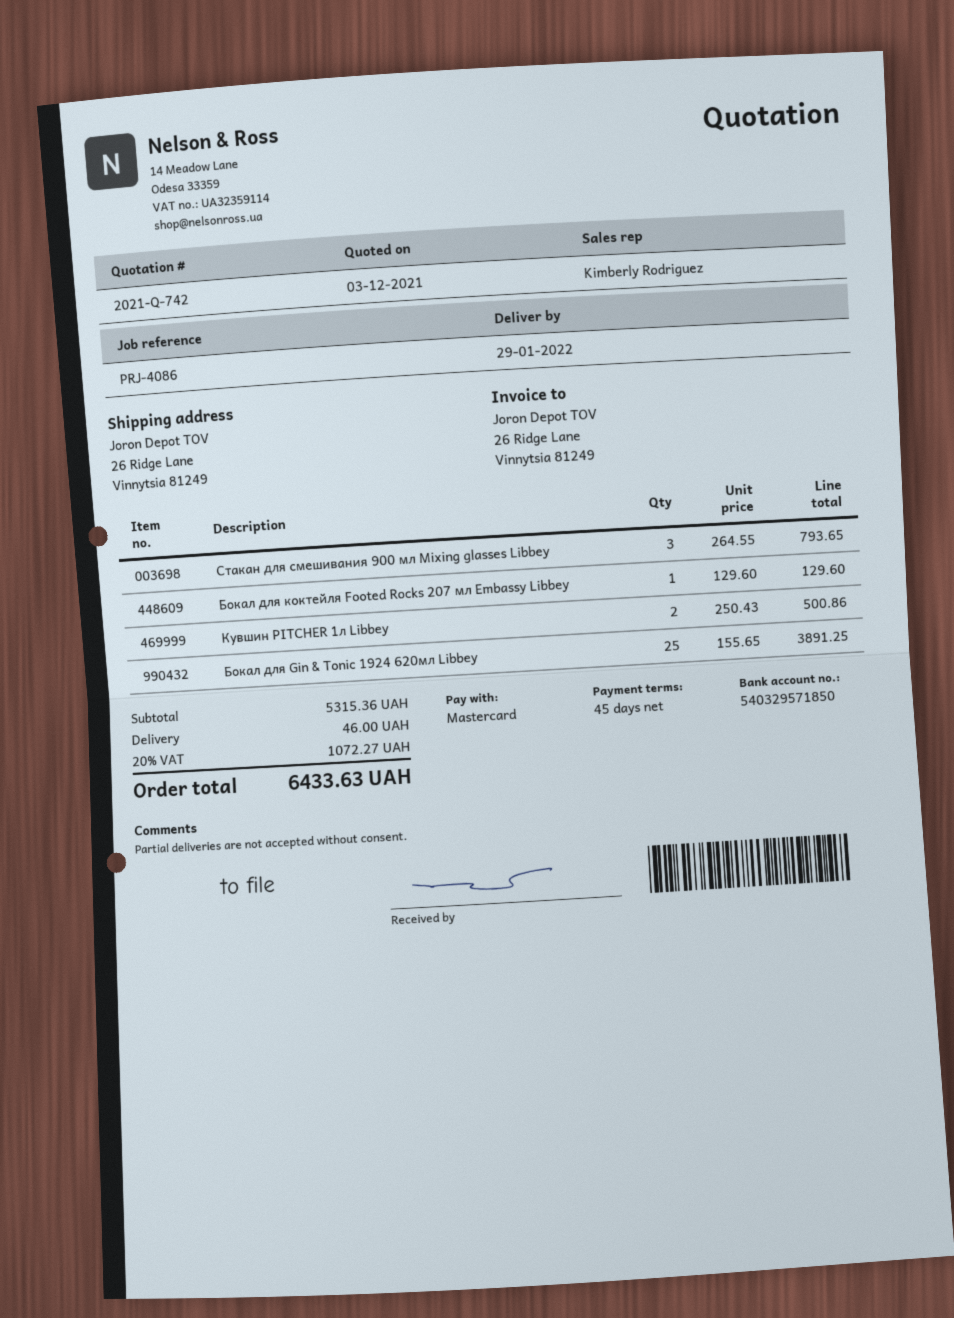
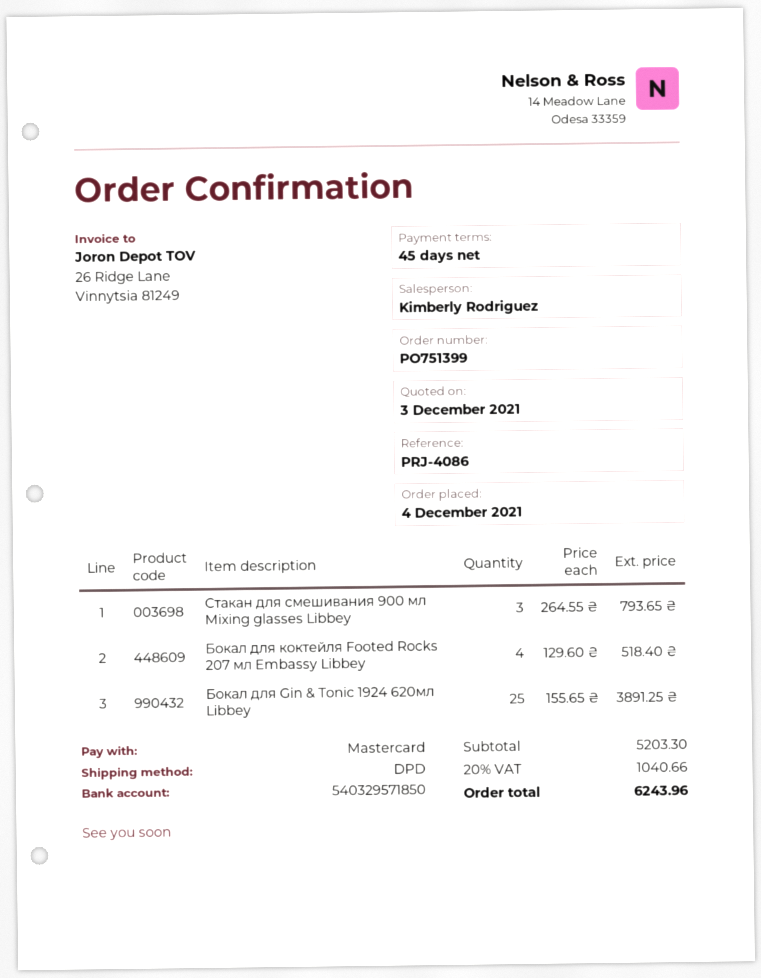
Бокал для коктейля Footed Rocks 207 мл Embassy Libbey: 1 x 129.60 = 129.60 -> 4 x 129.60 = 518.40
Кувшин PITCHER 1л Libbey: 2 x 250.43 = 500.86 -> none
subtotal: 5315.36 -> 5203.30
shipping: 46.00 -> none
tax: 20% = 1072.27 -> 20% = 1040.66
total: 6433.63 -> 6243.96

